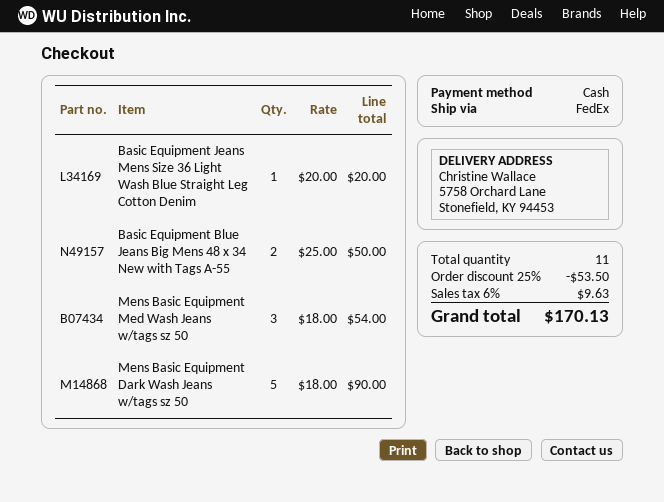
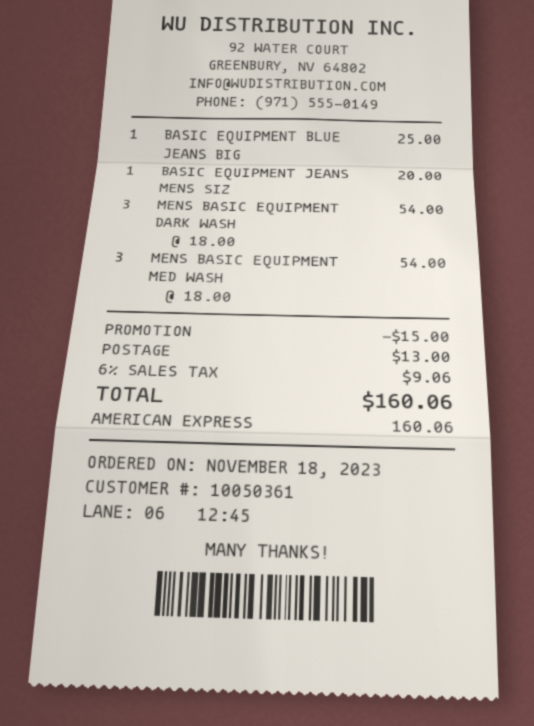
payment method: cash -> American Express
Basic Equipment Blue Jeans Big Mens 48 x 34 New with Tags A-55: 2 x 25.00 = 50.00 -> 1 x 25.00 = 25.00
Mens Basic Equipment Dark Wash Jeans w/tags sz 50: 5 x 18.00 = 90.00 -> 3 x 18.00 = 54.00
discount: 53.50 -> 15.00
shipping: none -> 13.00
tax: 6% = 9.63 -> 6% = 9.06
total: 170.13 -> 160.06

